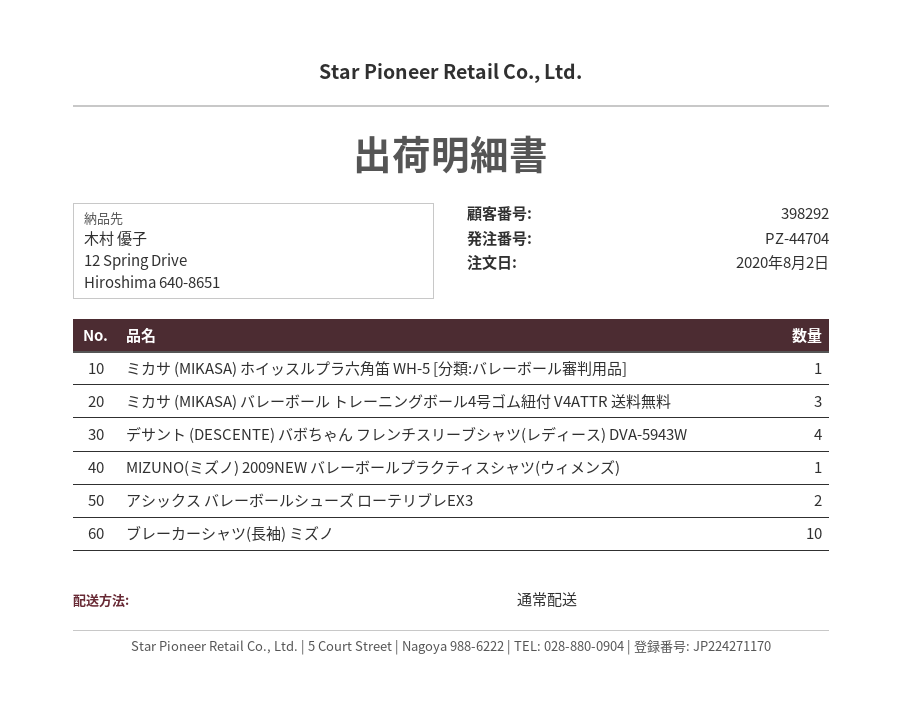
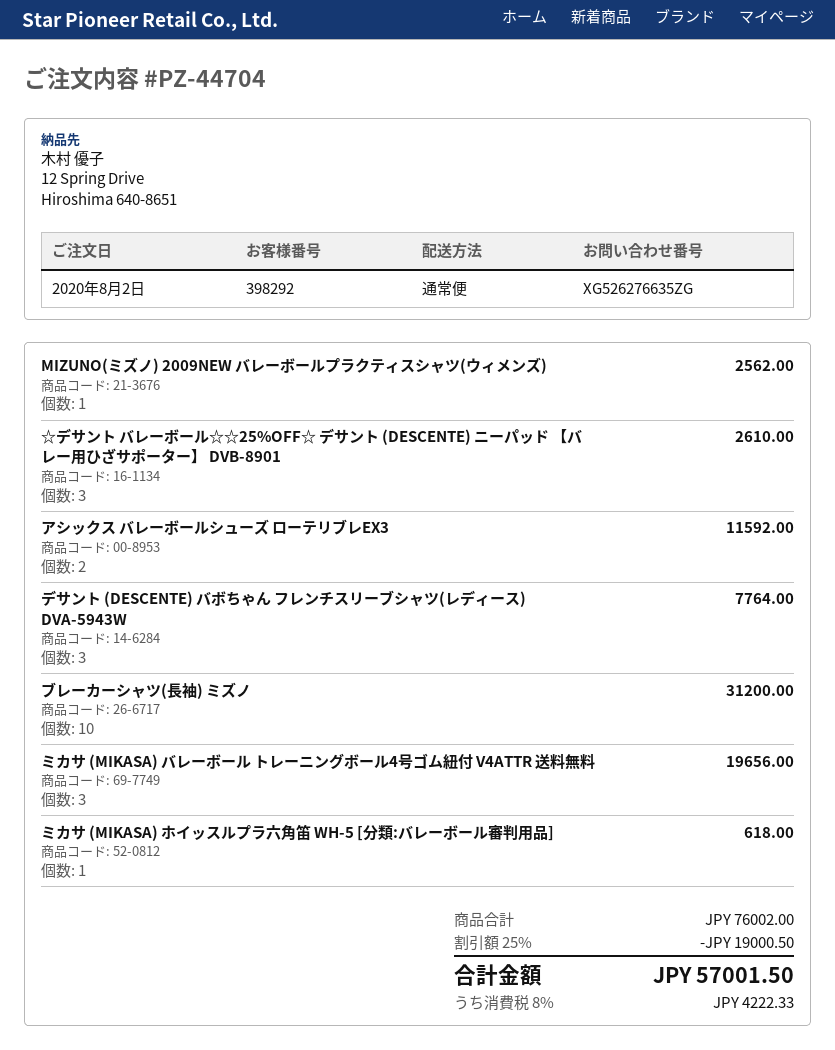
デサント (DESCENTE) バボちゃん フレンチスリーブシャツ(レディース) DVA-5943W: 4 -> 3
☆デサント バレーボール☆☆25%OFF☆ デサント (DESCENTE) ニーパッド 【バレー用ひざサポーター】 DVB-8901: none -> 3

